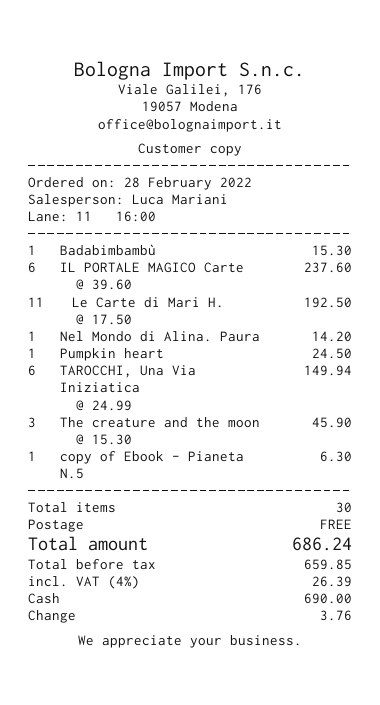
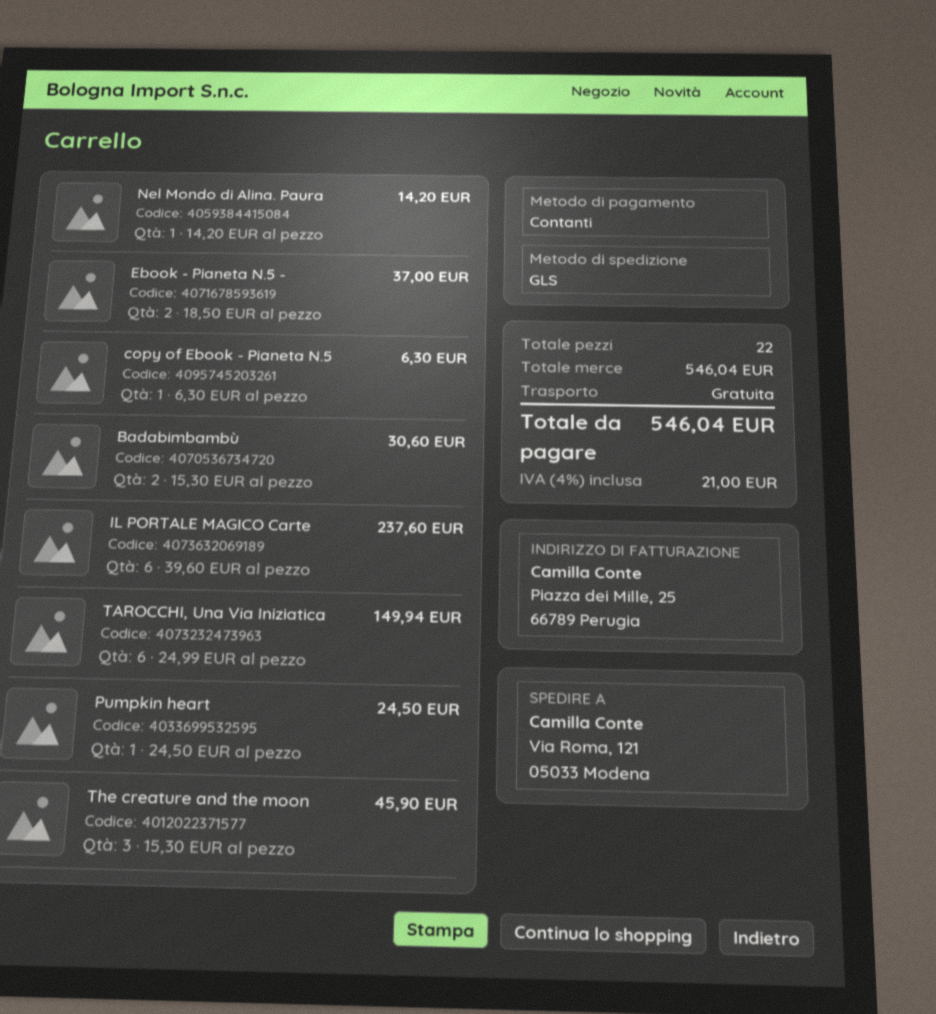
Badabimbambù: 1 x 15.30 = 15.30 -> 2 x 15.30 = 30.60
Le Carte di Mari H.: 11 x 17.50 = 192.50 -> none
Ebook - Pianeta N.5 -: none -> 2 x 18.50 = 37.00
total quantity: 30 -> 22
tax: 4% = 26.39 -> 4% = 21.00
total: 686.24 -> 546.04

